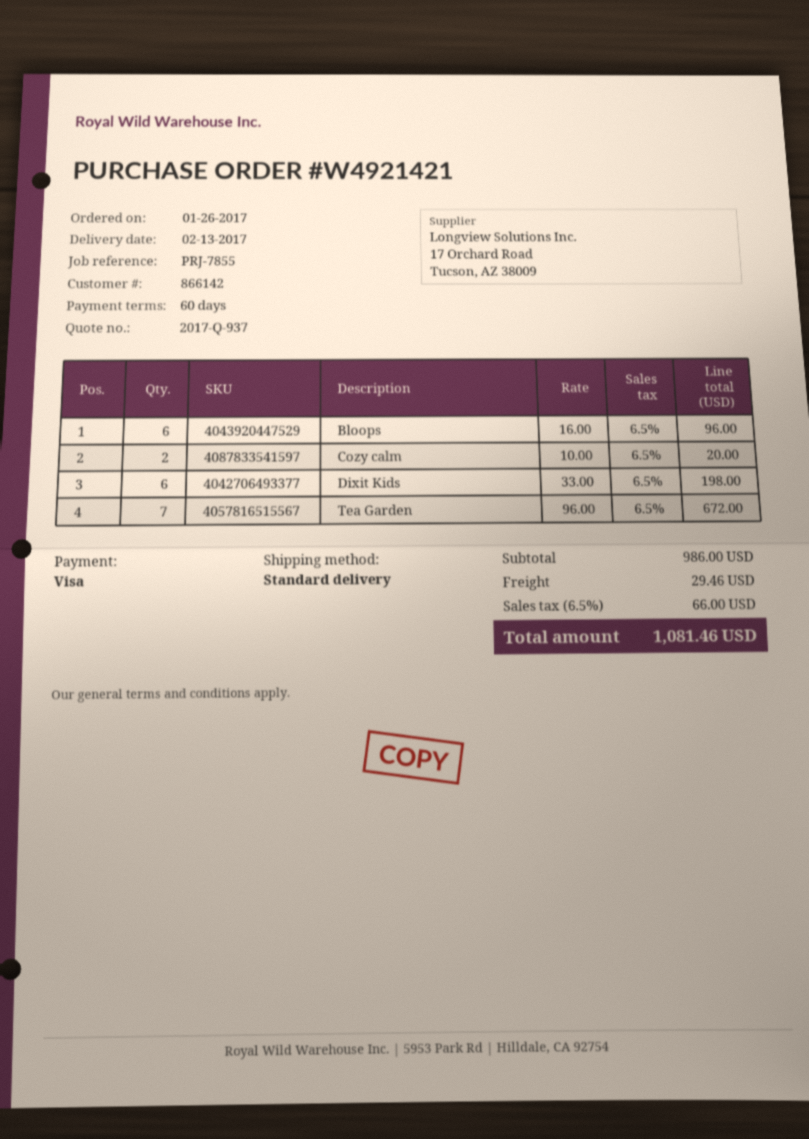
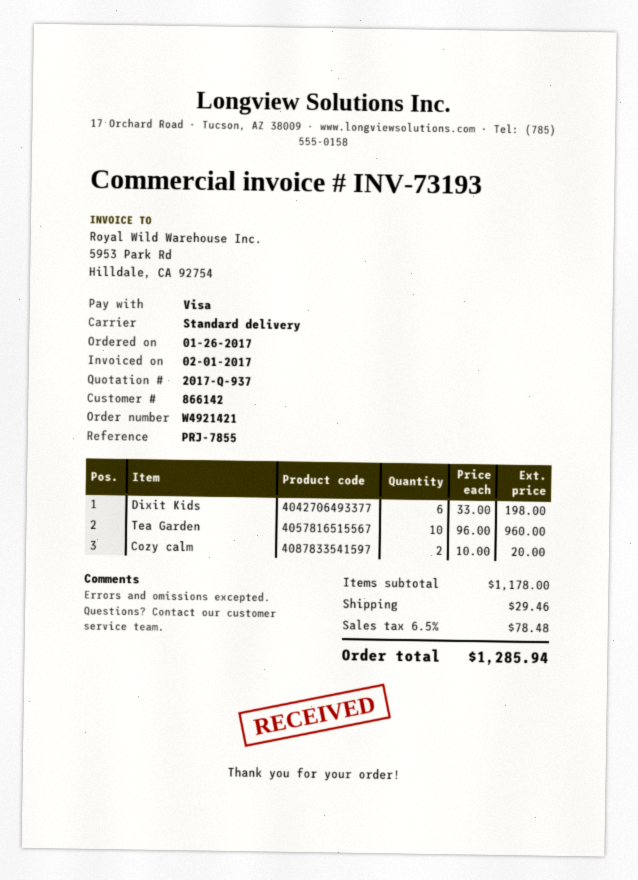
Bloops: 6 x 16.00 = 96.00 -> none
Tea Garden: 7 x 96.00 = 672.00 -> 10 x 96.00 = 960.00
subtotal: 986.00 -> 1178.00
tax: 6.5% = 66.00 -> 6.5% = 78.48
total: 1081.46 -> 1285.94

